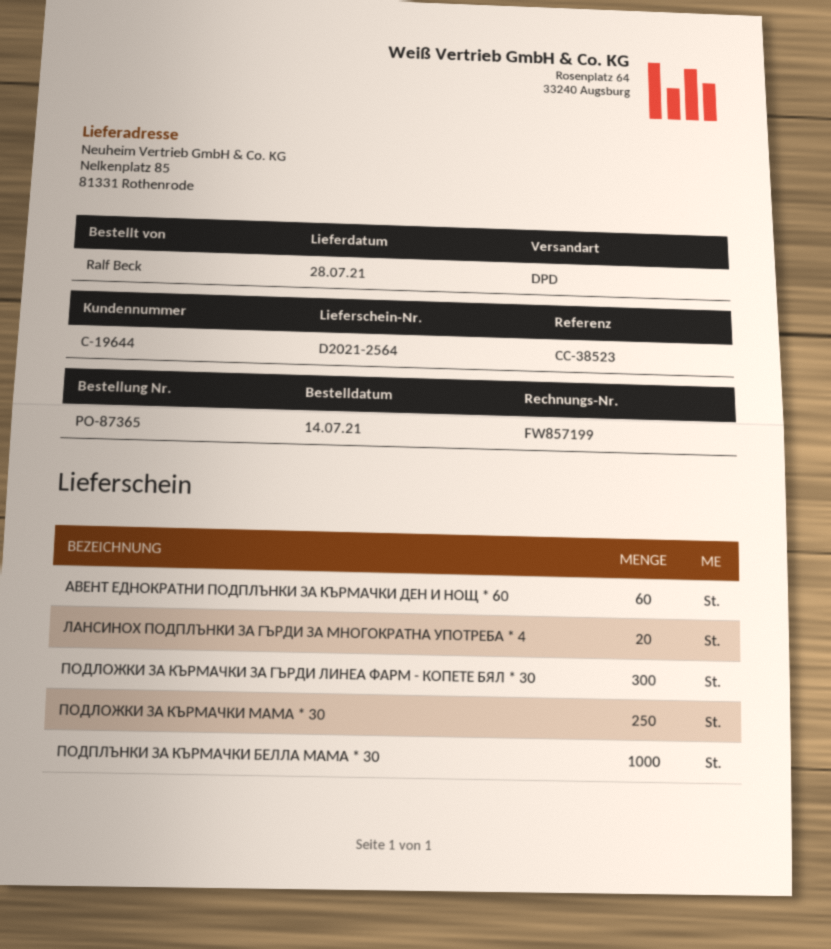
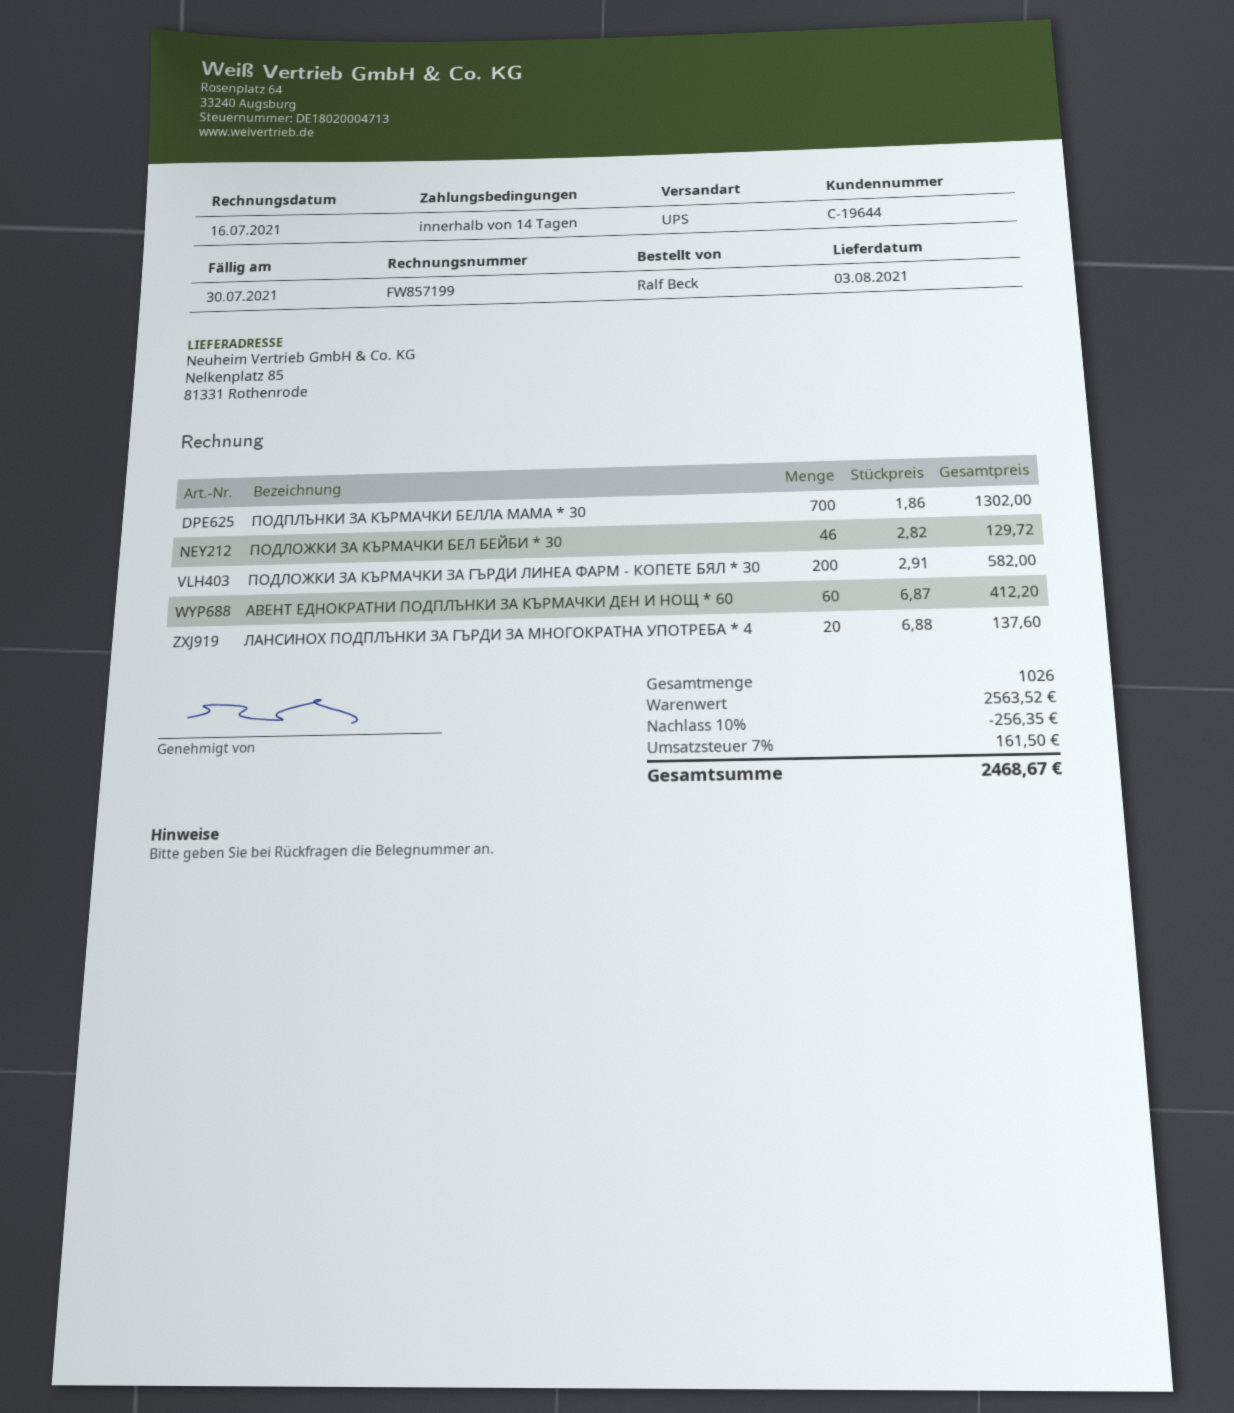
delivery date: 2021-07-28 -> 2021-08-03
shipping method: DPD -> UPS
ПОДЛОЖКИ ЗА КЪРМАЧКИ ЗА ГЪРДИ ЛИНЕА ФАРМ - КОПЕТЕ БЯЛ * 30: 300 -> 200
ПОДЛОЖКИ ЗА КЪРМАЧКИ МАМА * 30: 250 -> none
ПОДПЛЪНКИ ЗА КЪРМАЧКИ БЕЛЛА МАМА * 30: 1000 -> 700
ПОДЛОЖКИ ЗА КЪРМАЧКИ БЕЛ БЕЙБИ * 30: none -> 46

